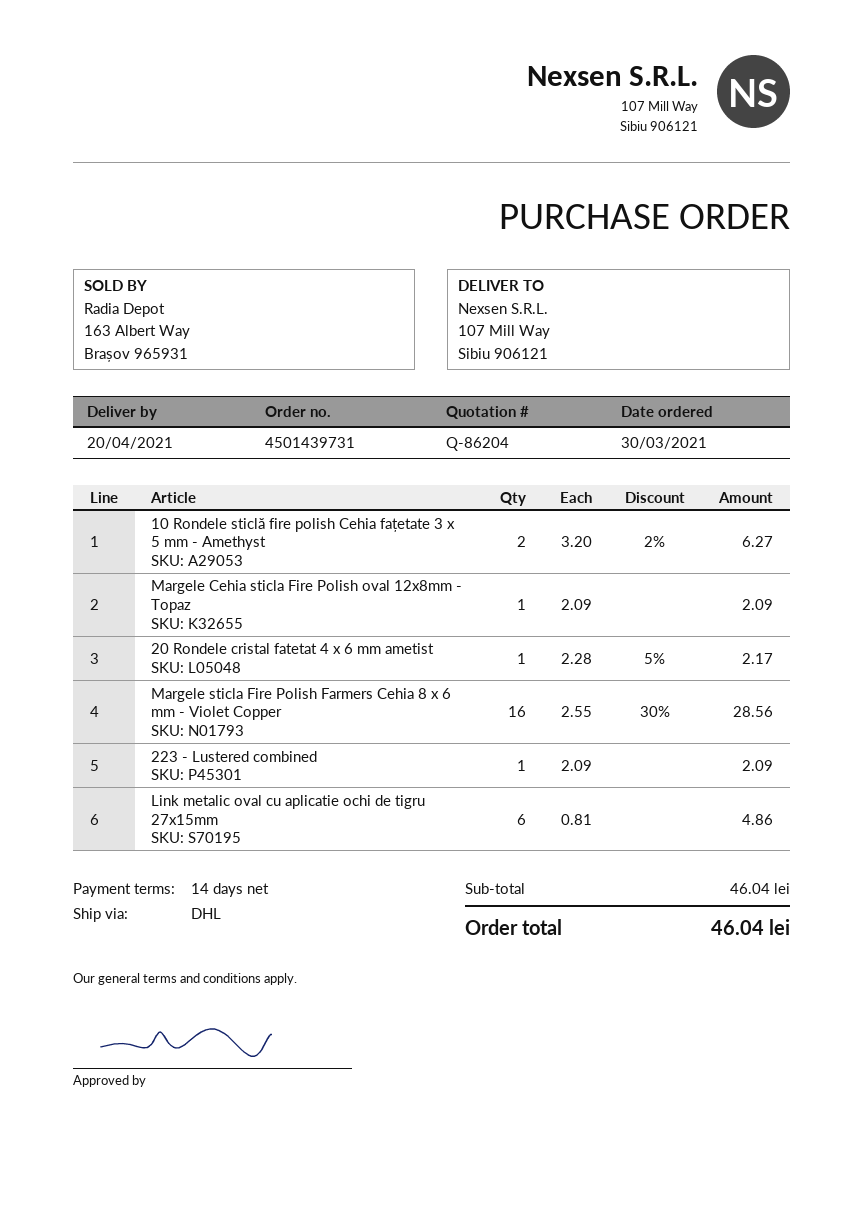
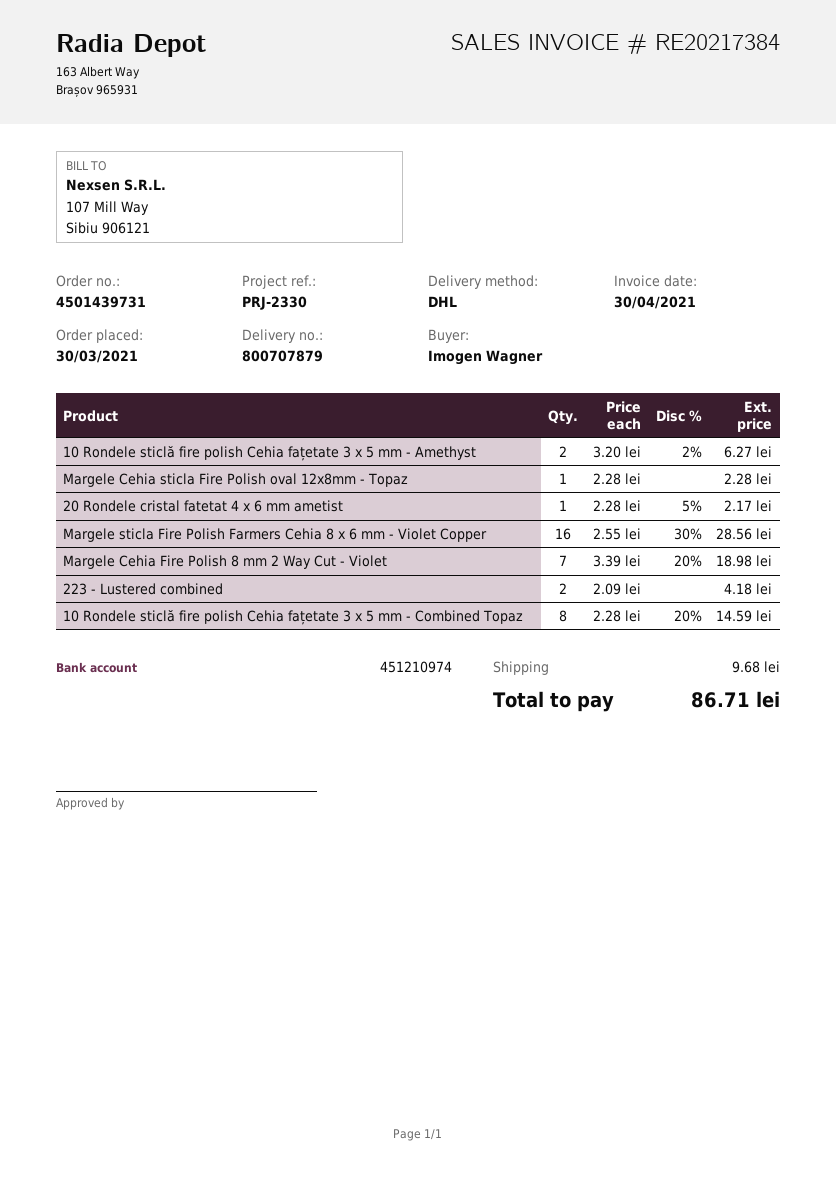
Margele Cehia sticla Fire Polish oval 12x8mm - Topaz: 1 x 2.09 = 2.09 -> 1 x 2.28 = 2.28
223 - Lustered combined: 1 x 2.09 = 2.09 -> 2 x 2.09 = 4.18
Link metalic oval cu aplicatie ochi de tigru 27x15mm: 6 x 0.81 = 4.86 -> none
Margele Cehia Fire Polish 8 mm 2 Way Cut - Violet: none -> 7 x 3.39 - 20% = 18.98
10 Rondele sticlă fire polish Cehia fațetate 3 x 5 mm - Combined Topaz: none -> 8 x 2.28 - 20% = 14.59
shipping: none -> 9.68
total: 46.04 -> 86.71

